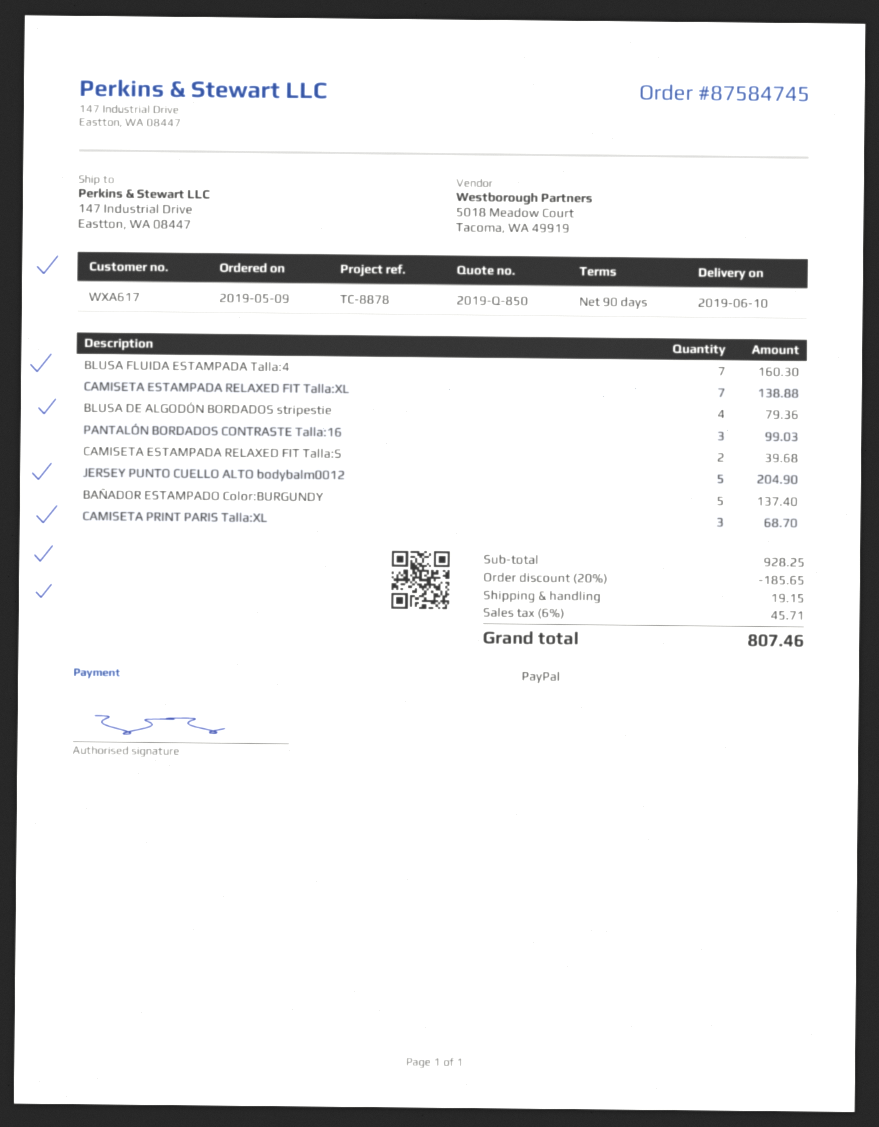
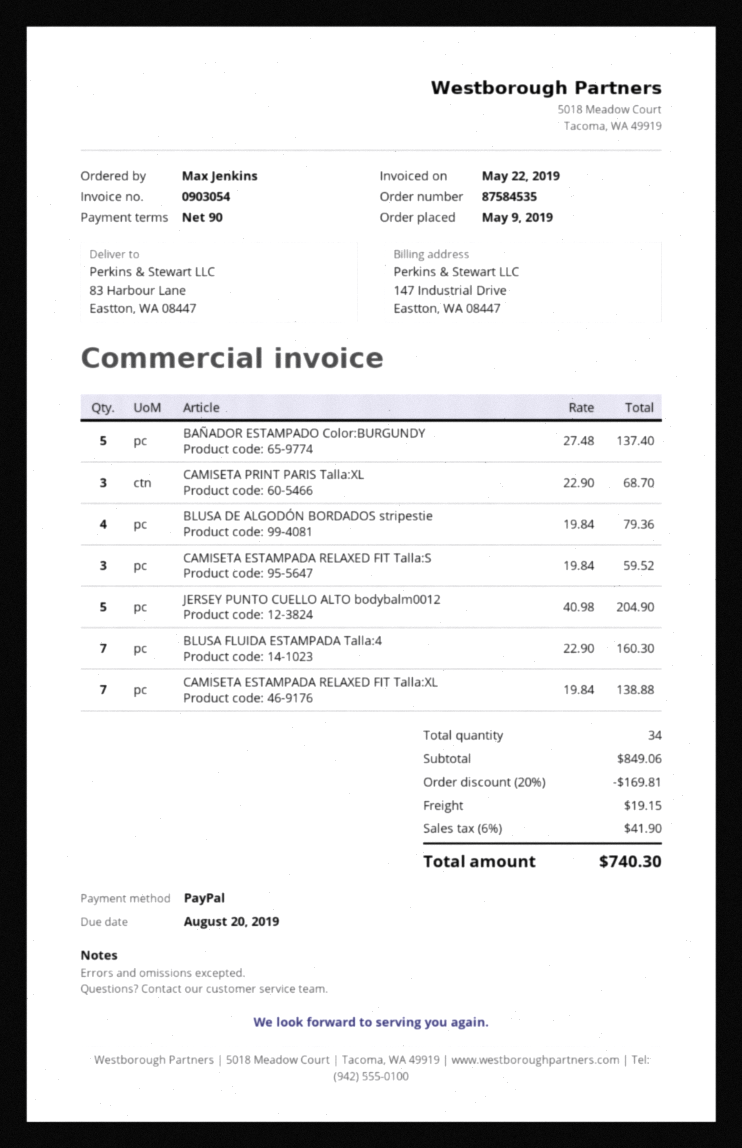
order number: 87584745 -> 87584535
ship to: 147 Industrial Drive, Eastton, WA 08447 -> 83 Harbour Lane, Eastton, WA 08447
PANTALÓN BORDADOS CONTRASTE Talla:16: 3 for 99.03 -> none
CAMISETA ESTAMPADA RELAXED FIT Talla:S: 2 for 39.68 -> 3 for 59.52
subtotal: 928.25 -> 849.06
discount: 20% = 185.65 -> 20% = 169.81
tax: 6% = 45.71 -> 6% = 41.90
total: 807.46 -> 740.30

